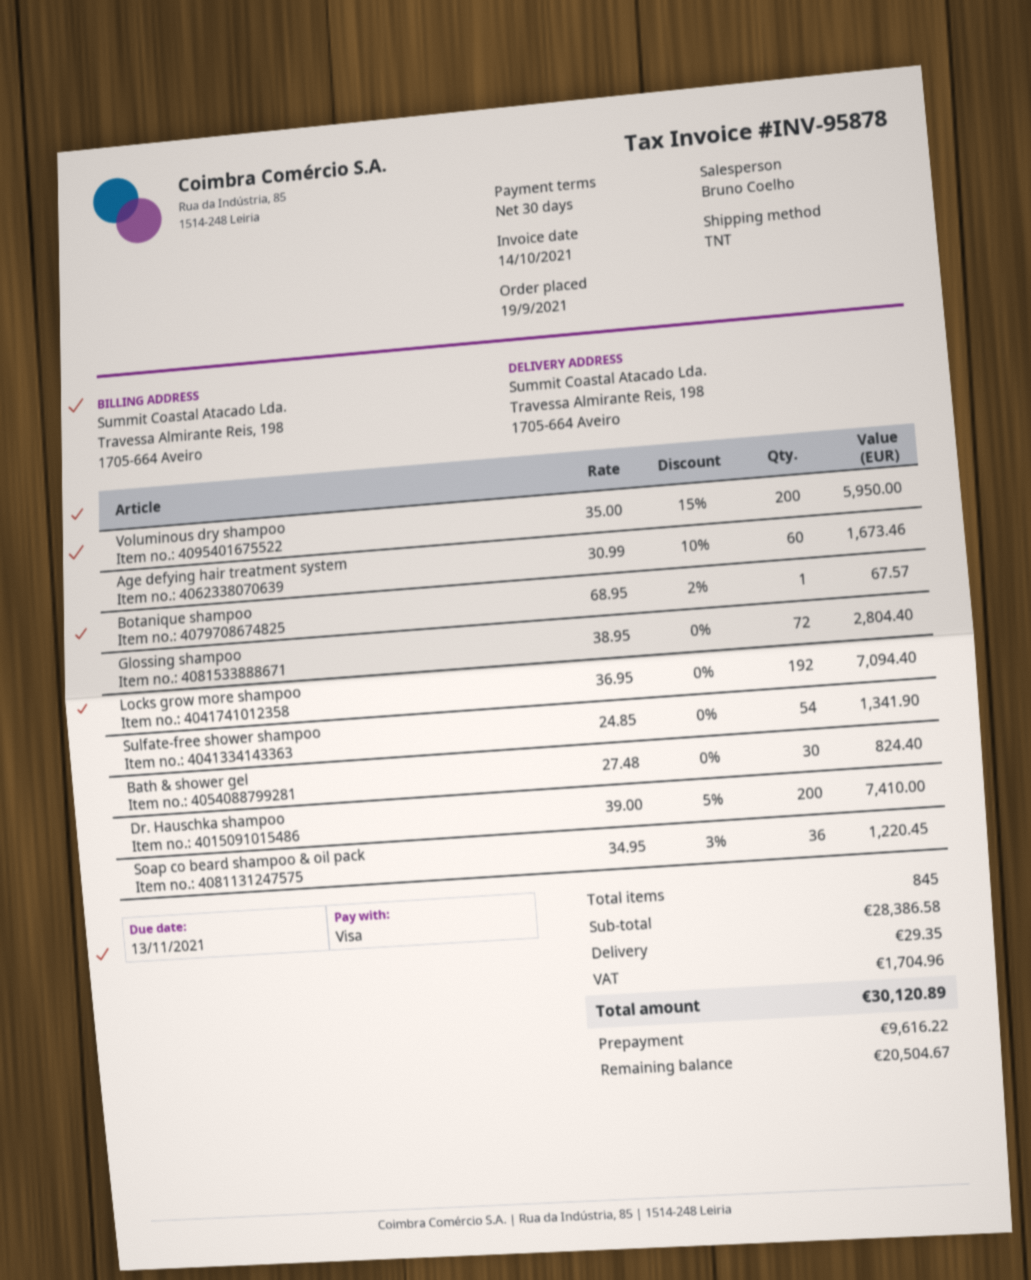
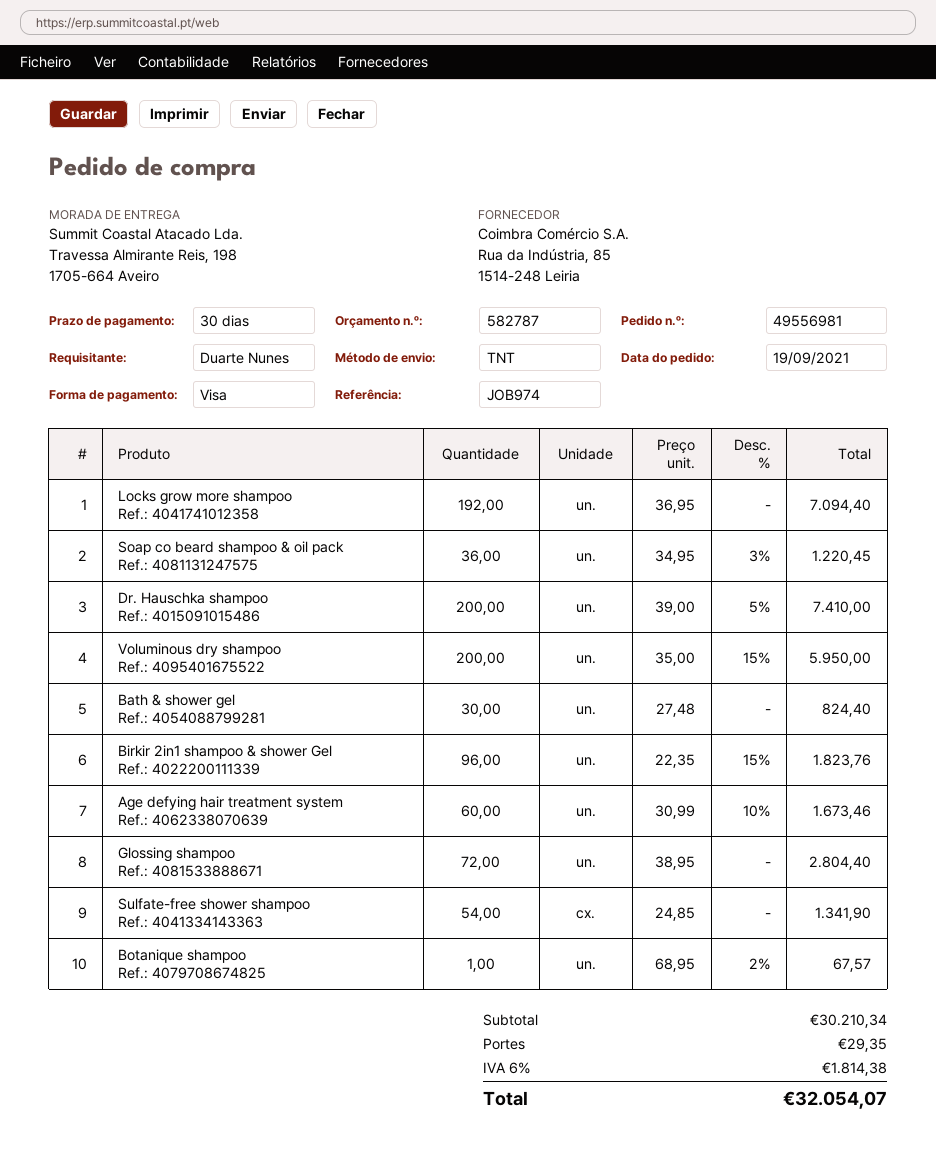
Birkir 2in1 shampoo & shower Gel: none -> 96 x 22.35 - 15% = 1823.76
subtotal: 28386.58 -> 30210.34
tax: 1704.96 -> 1814.38
total: 30120.89 -> 32054.07

